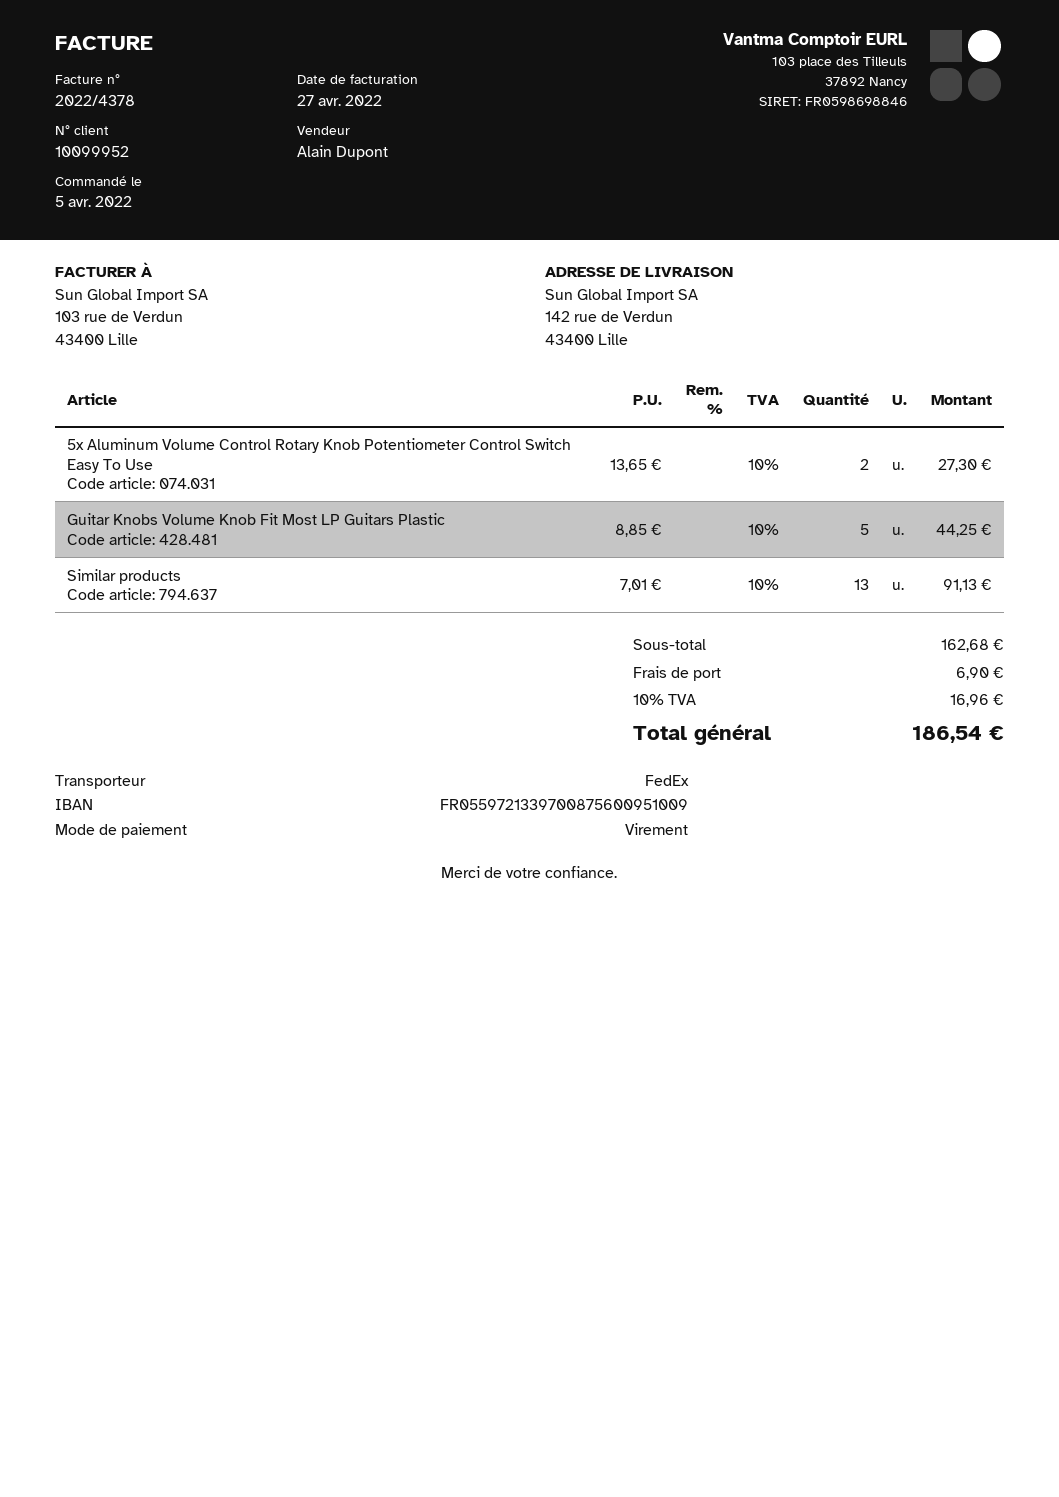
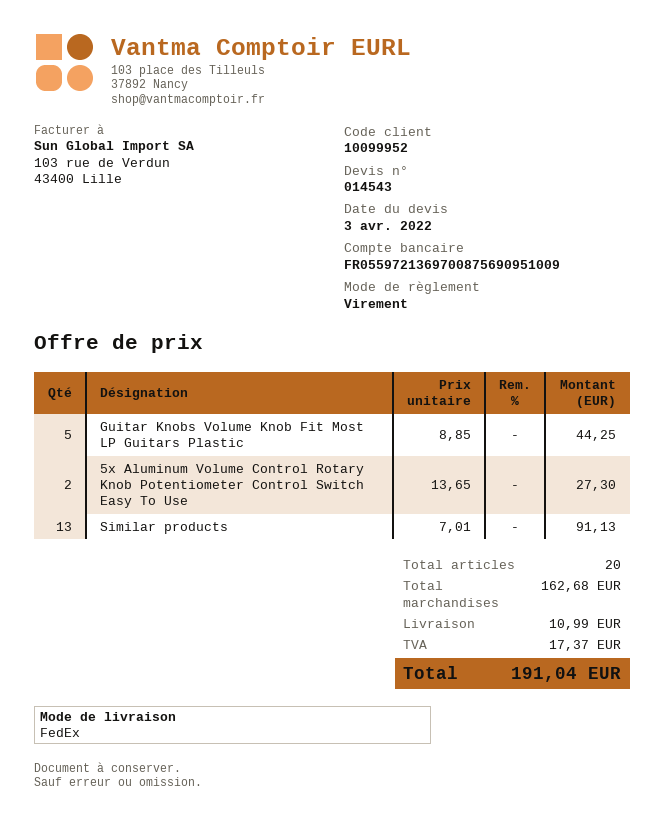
bank account: FR0559721339700875600951009 -> FR0559721369700875690951009
shipping: 6.90 -> 10.99
tax: 16.96 -> 17.37
total: 186.54 -> 191.04

